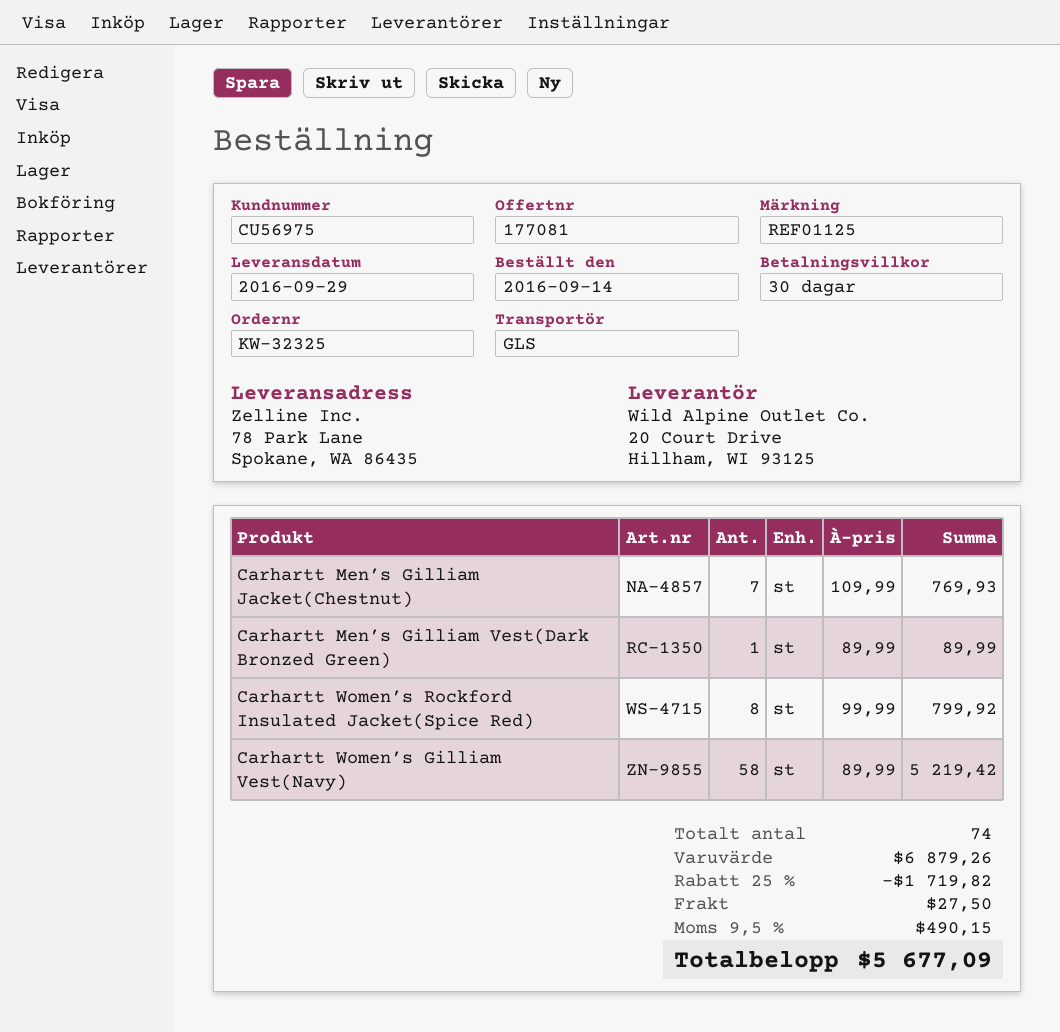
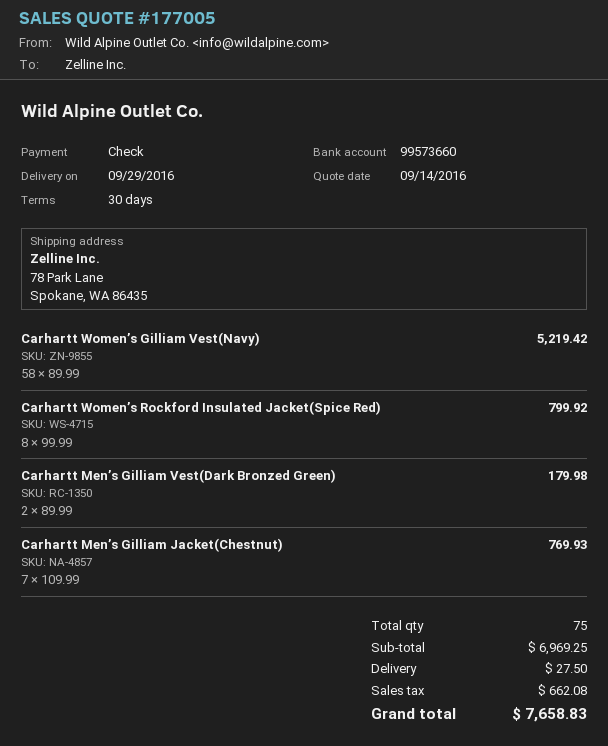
quote number: 177081 -> 177005
Carhartt Men’s Gilliam Vest(Dark Bronzed Green): 1 x 89.99 = 89.99 -> 2 x 89.99 = 179.98
total quantity: 74 -> 75
subtotal: 6879.26 -> 6969.25
discount: 25% = 1719.82 -> none
tax: 490.15 -> 662.08
total: 5677.09 -> 7658.83

